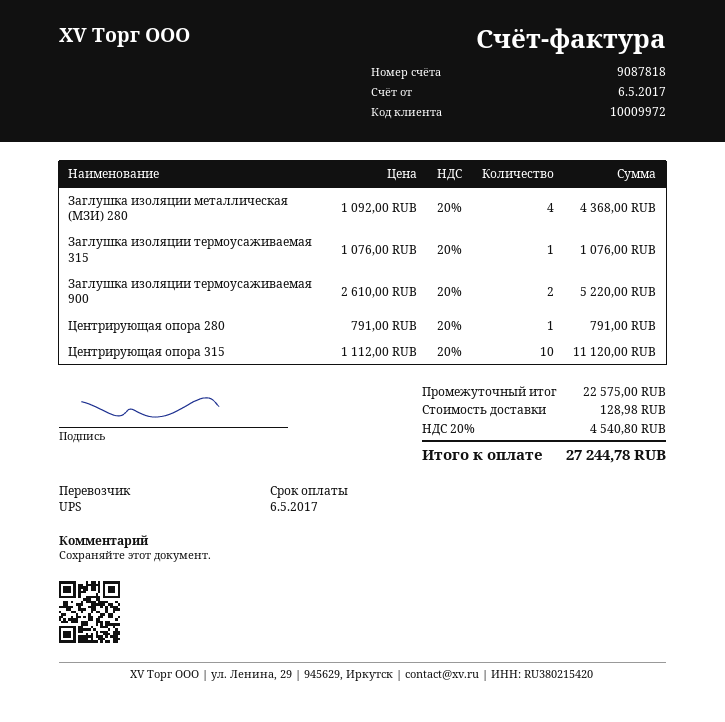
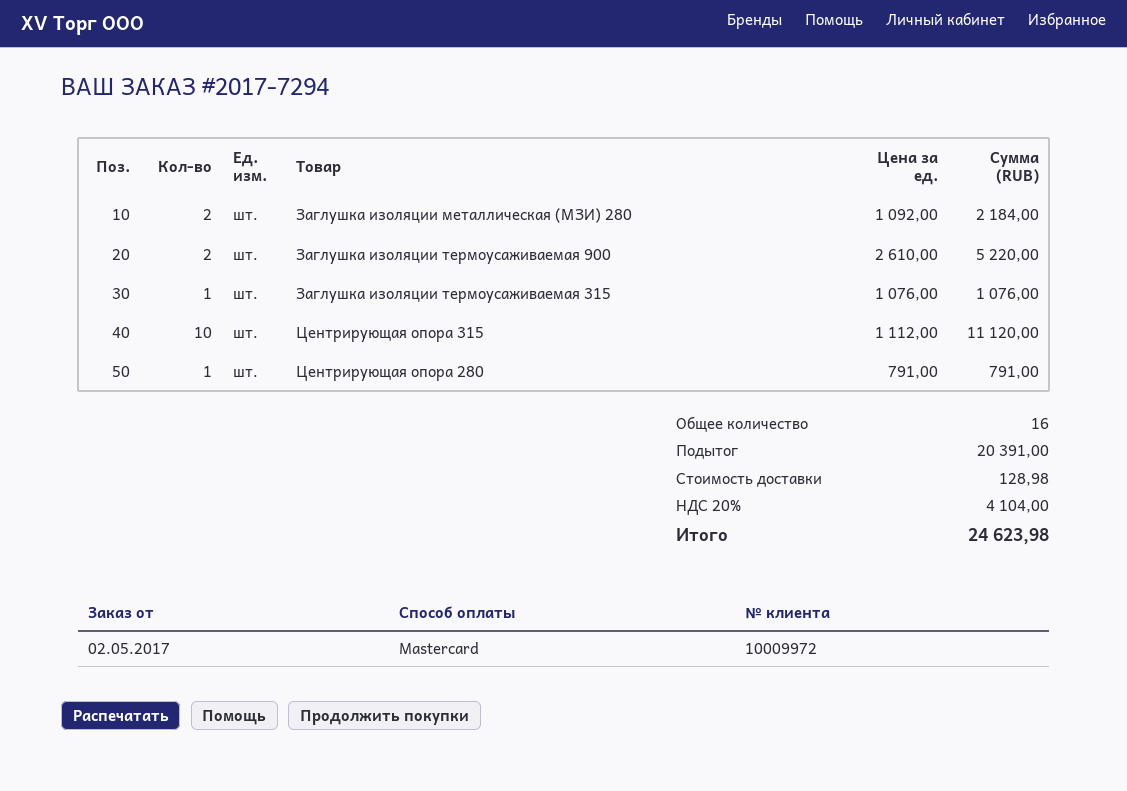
Заглушка изоляции металлическая (МЗИ) 280: 4 x 1092.00 = 4368.00 -> 2 x 1092.00 = 2184.00
subtotal: 22575.00 -> 20391.00
tax: 20% = 4540.80 -> 20% = 4104.00
total: 27244.78 -> 24623.98

